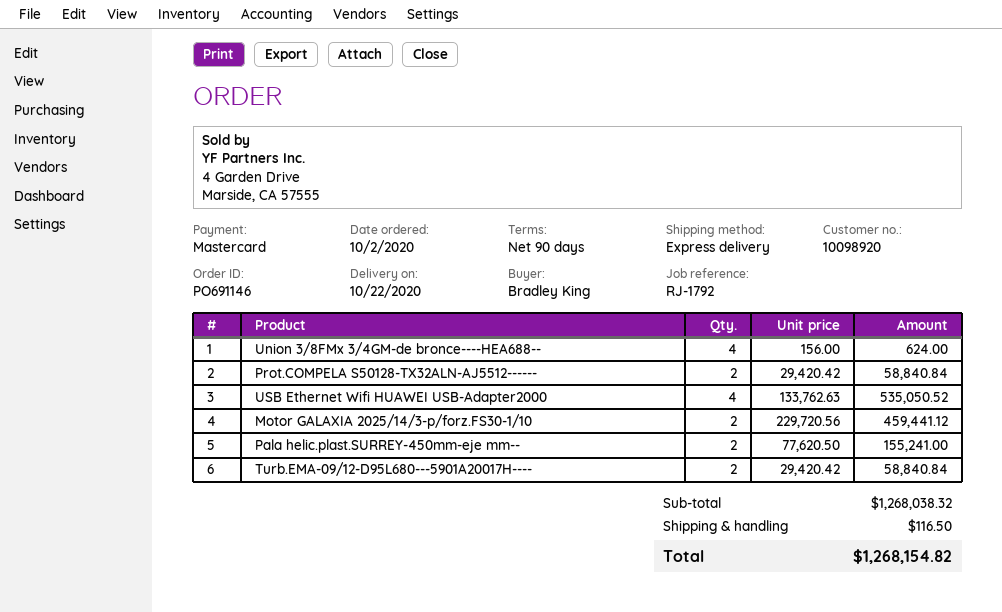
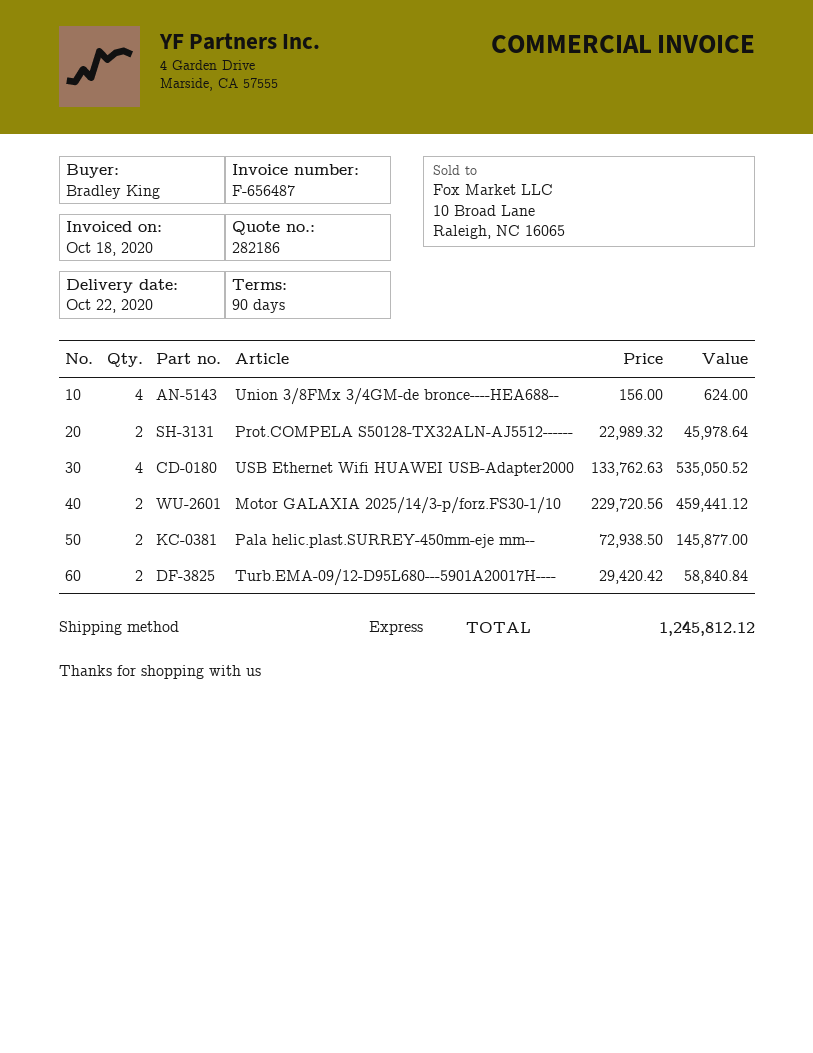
Prot.COMPELA S50128-TX32ALN-AJ5512------: 2 x 29420.42 = 58840.84 -> 2 x 22989.32 = 45978.64
Pala helic.plast.SURREY-450mm-eje mm--: 2 x 77620.50 = 155241.00 -> 2 x 72938.50 = 145877.00
shipping: 116.50 -> none
total: 1268154.82 -> 1245812.12

